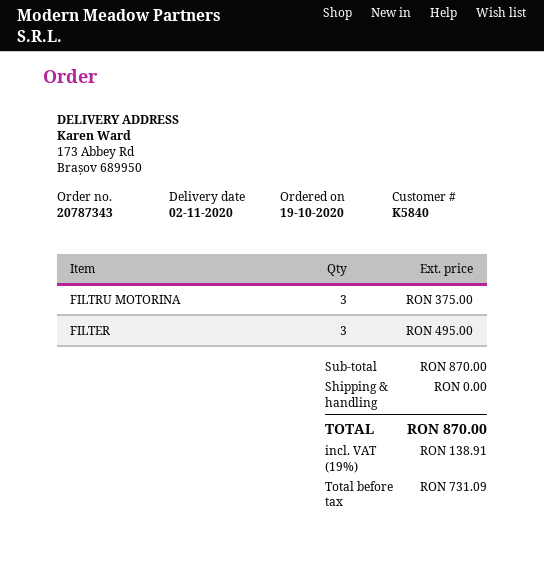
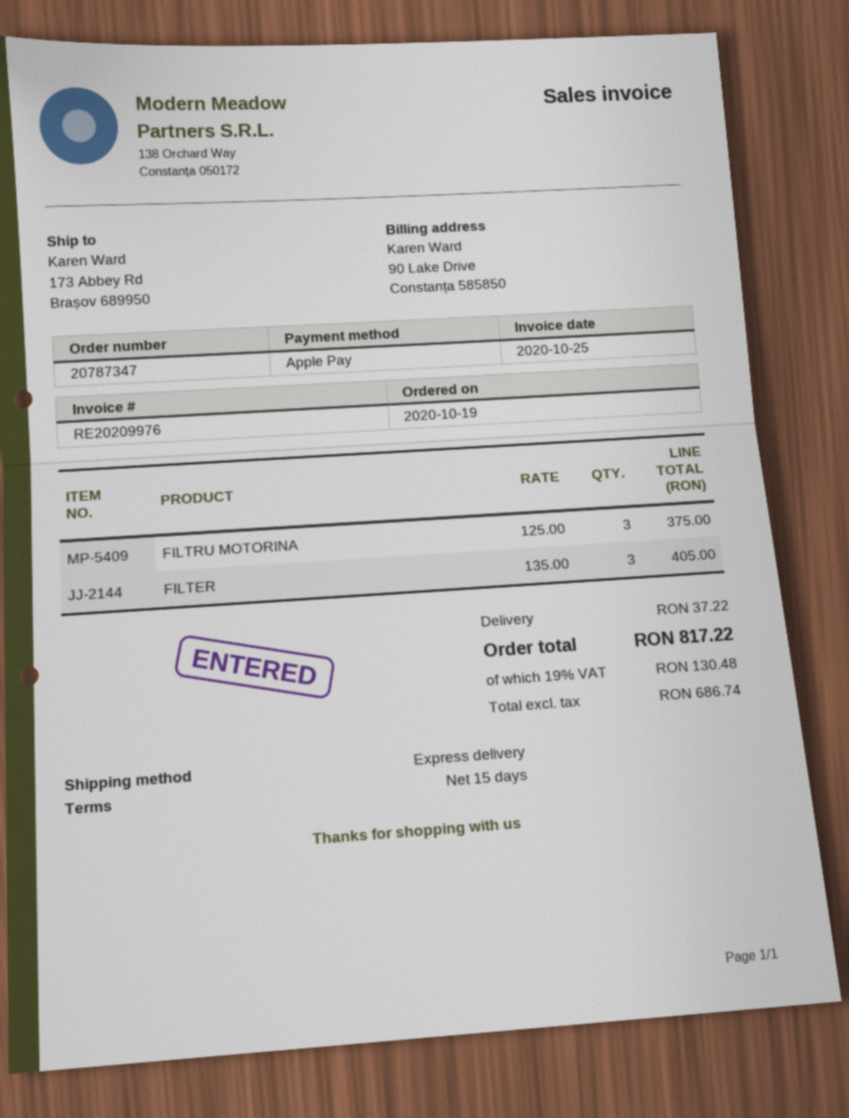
order number: 20787343 -> 20787347
FILTER: 3 for 495.00 -> 3 for 405.00
shipping: 0.00 -> 37.22
net: 731.09 -> 686.74
tax: 19% = 138.91 -> 19% = 130.48
total: 870.00 -> 817.22

